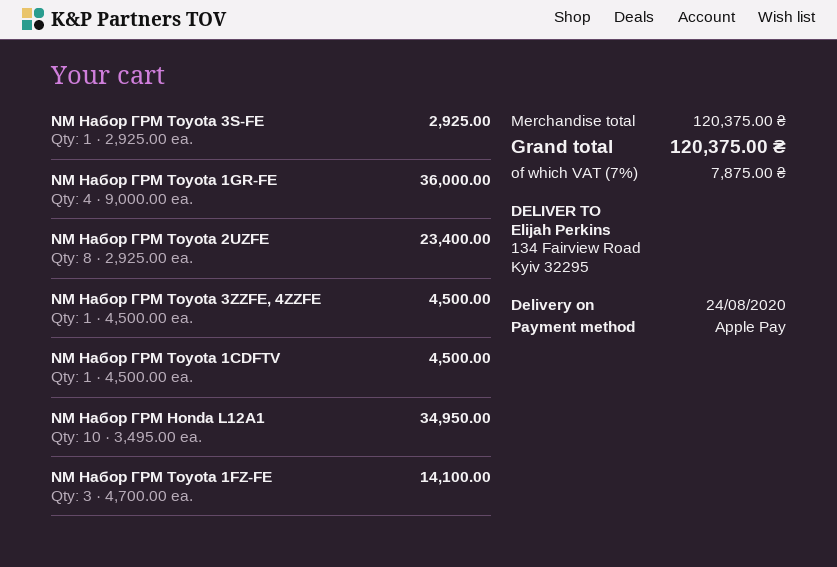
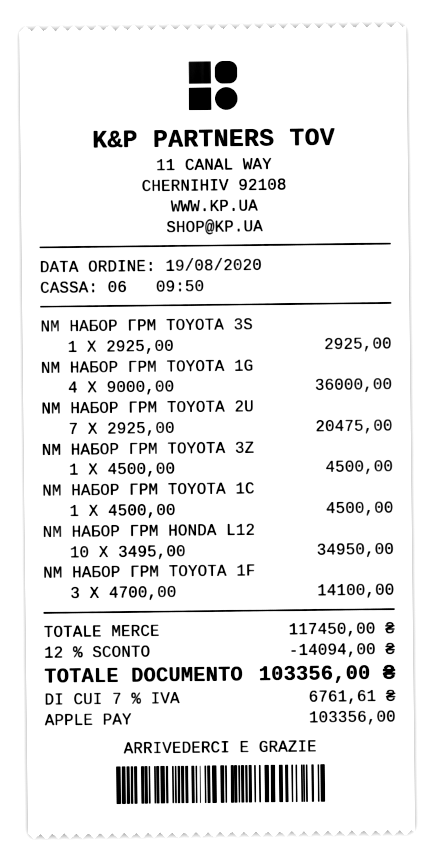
NM Набор ГРМ Toyota 2UZFE: 8 x 2925.00 = 23400.00 -> 7 x 2925.00 = 20475.00
subtotal: 120375.00 -> 117450.00
discount: none -> 12% = 14094.00
tax: 7% = 7875.00 -> 7% = 6761.61
total: 120375.00 -> 103356.00

